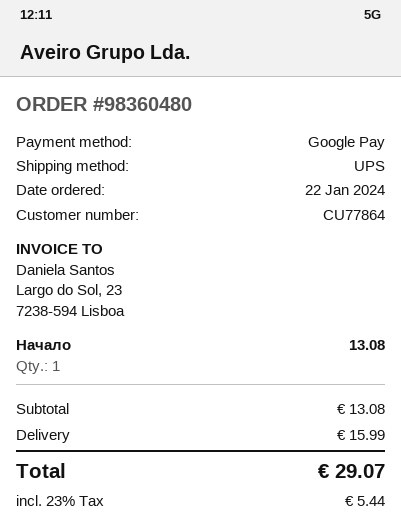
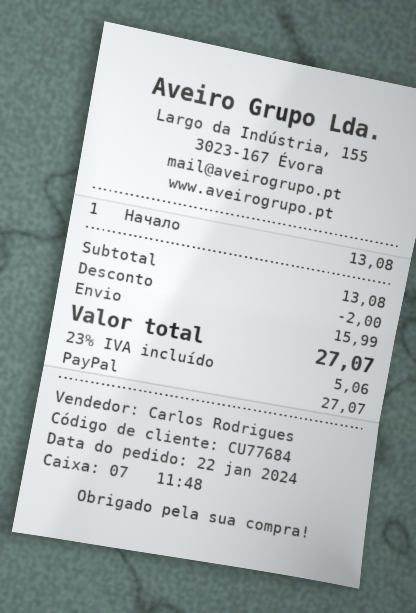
customer number: CU77864 -> CU77684
payment method: Google Pay -> PayPal
discount: none -> 2.00
tax: 23% = 5.44 -> 23% = 5.06
total: 29.07 -> 27.07

